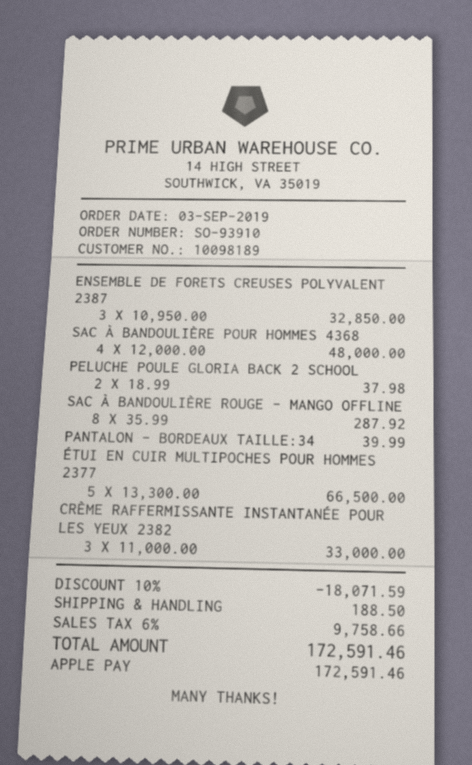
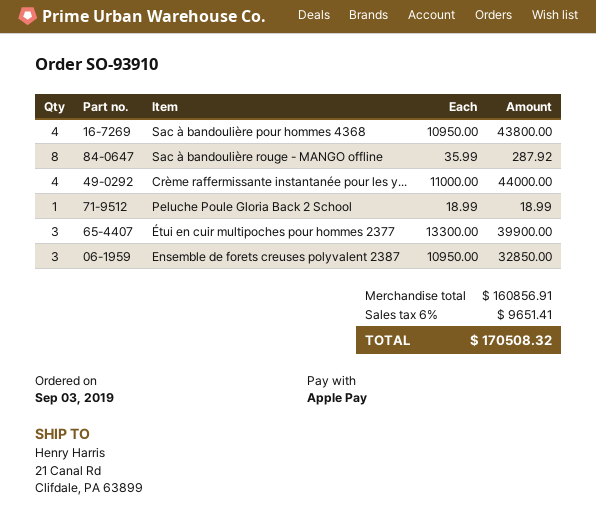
SAC À BANDOULIÈRE POUR HOMMES 4368: 4 x 12000.00 = 48000.00 -> 4 x 10950.00 = 43800.00
PELUCHE POULE GLORIA BACK 2 SCHOOL: 2 x 18.99 = 37.98 -> 1 x 18.99 = 18.99
PANTALON - BORDEAUX TAILLE:34: 1 x 39.99 = 39.99 -> none
ÉTUI EN CUIR MULTIPOCHES POUR HOMMES 2377: 5 x 13300.00 = 66500.00 -> 3 x 13300.00 = 39900.00
CRÈME RAFFERMISSANTE INSTANTANÉE POUR LES YEUX 2382: 3 x 11000.00 = 33000.00 -> 4 x 11000.00 = 44000.00
discount: 10% = 18071.59 -> none
shipping: 188.50 -> none
tax: 6% = 9758.66 -> 6% = 9651.41
total: 172591.46 -> 170508.32

